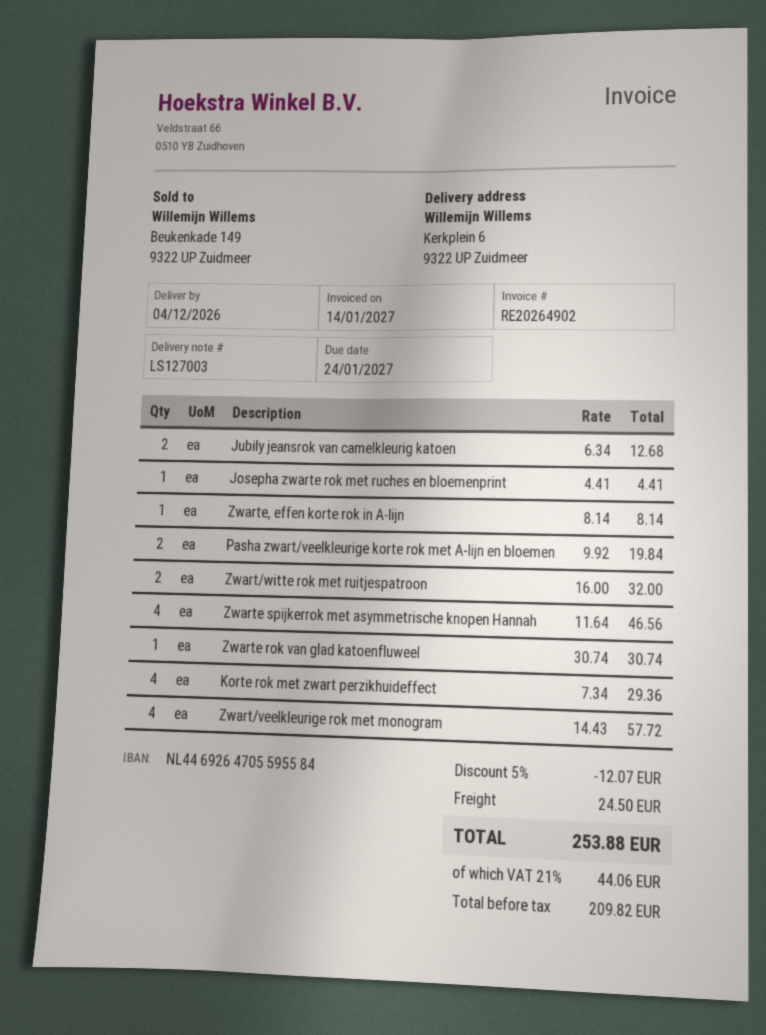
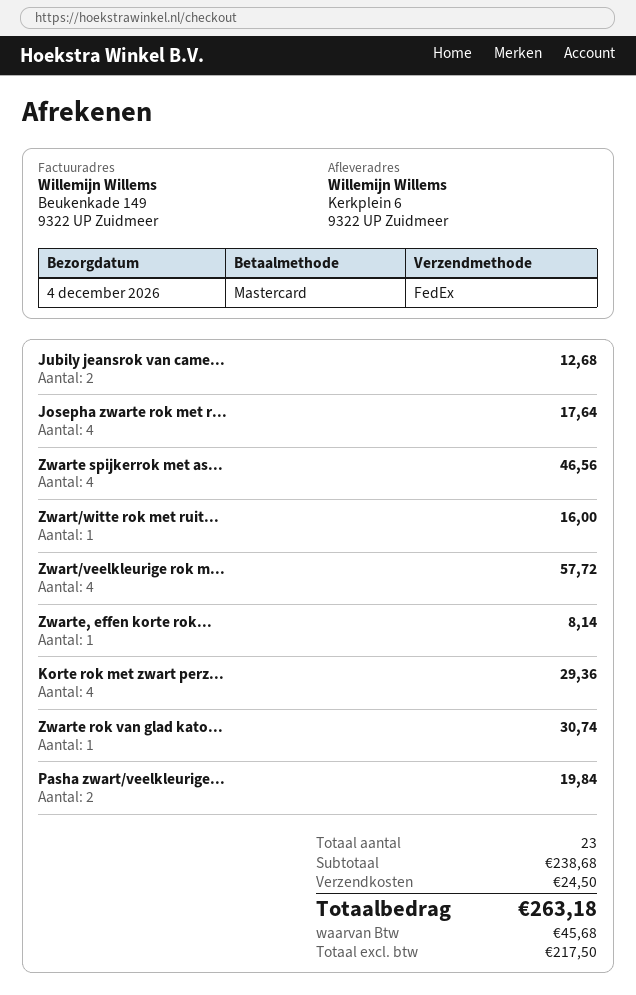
Josepha zwarte rok met ruches en bloemenprint: 1 for 4.41 -> 4 for 17.64
Zwart/witte rok met ruitjespatroon: 2 for 32.00 -> 1 for 16.00
discount: 5% = 12.07 -> none
net: 209.82 -> 217.50
tax: 44.06 -> 45.68
total: 253.88 -> 263.18

